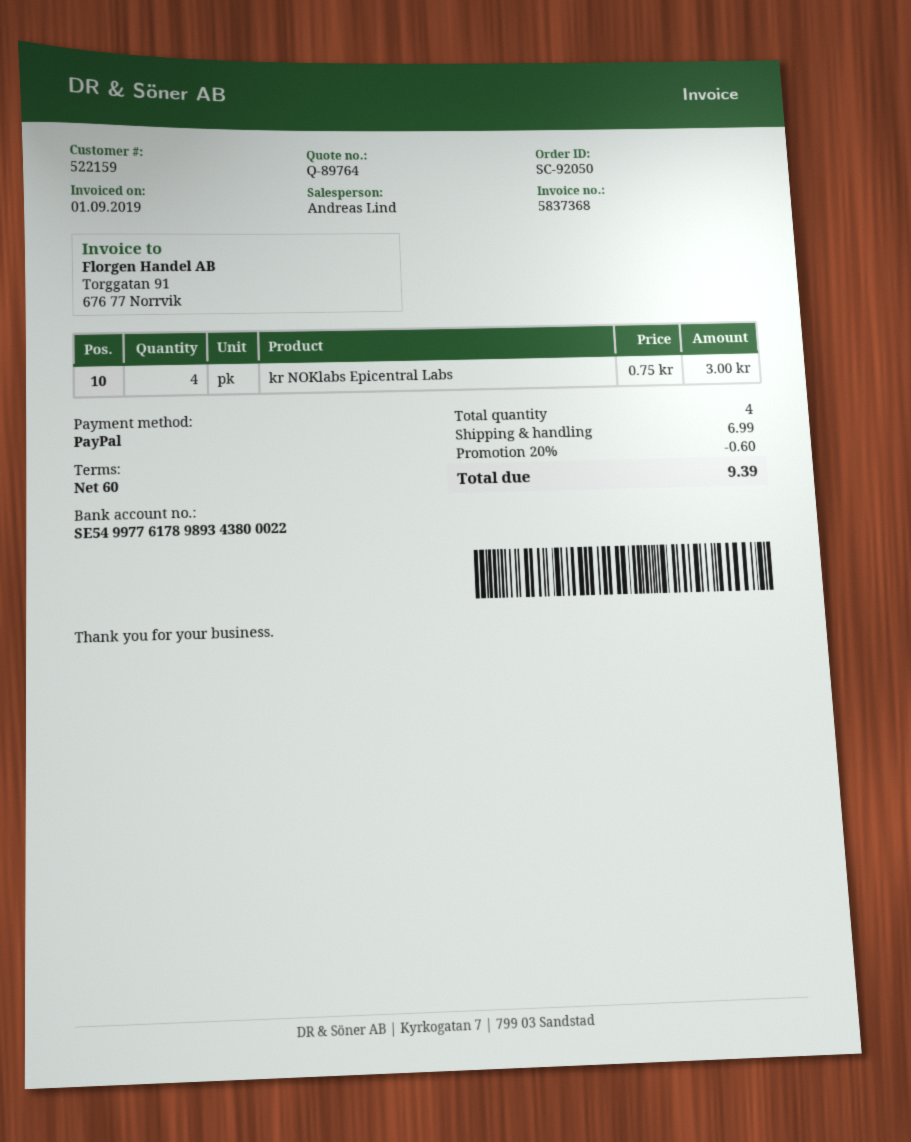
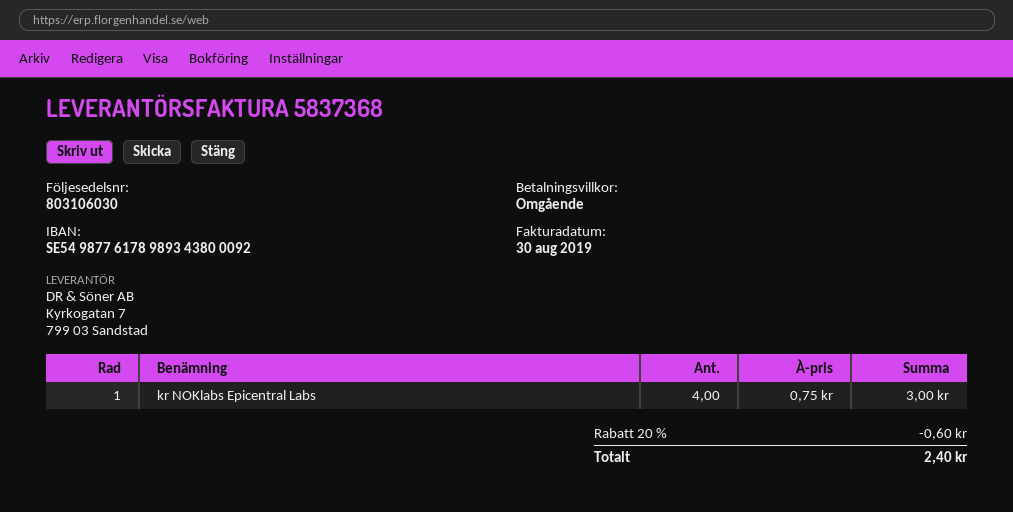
invoice date: 2019-09-01 -> 2019-08-30
payment terms: 60 days -> on receipt
bank account: SE5499776178989343800022 -> SE5498776178989343800092
shipping: 6.99 -> none
total: 9.39 -> 2.40

